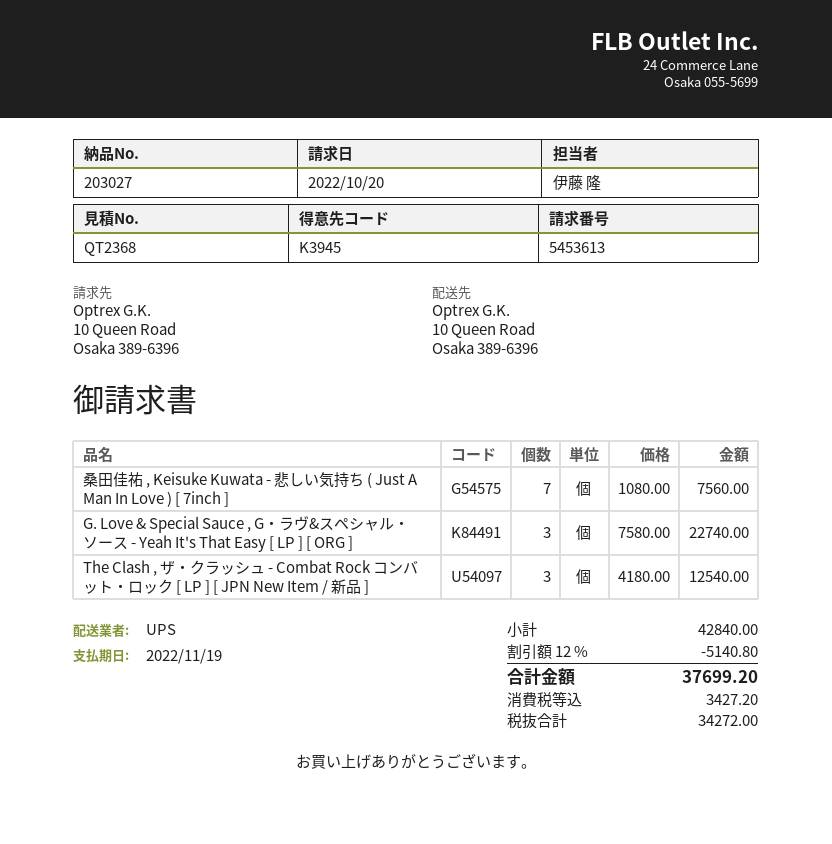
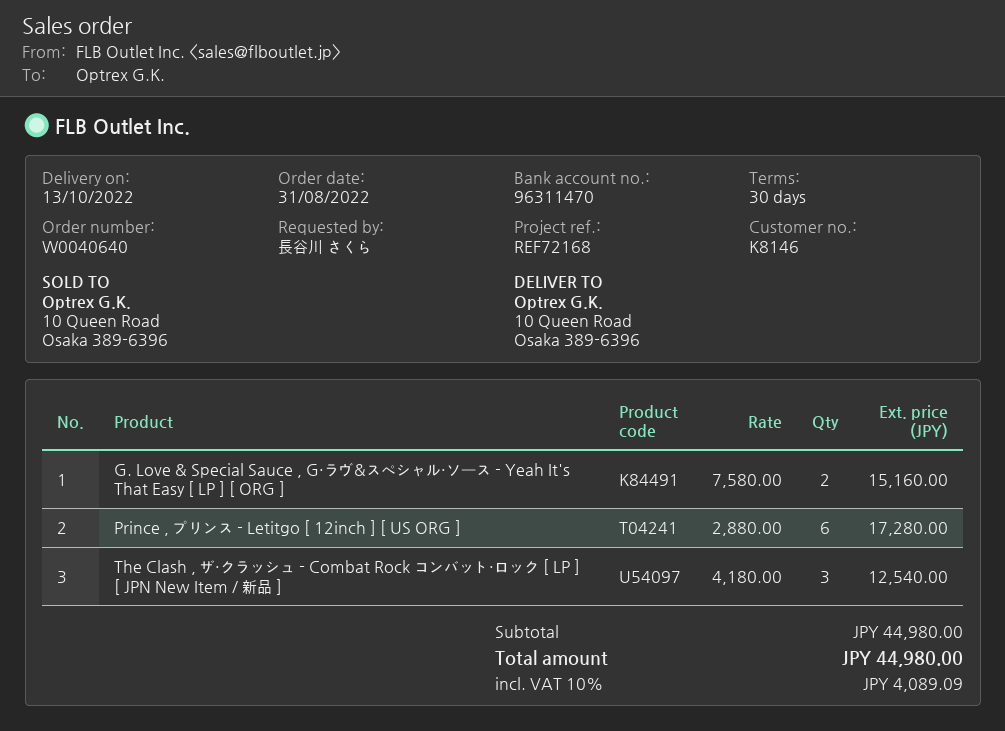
customer number: K3945 -> K8146
桑田佳祐 , Keisuke Kuwata - 悲しい気持ち ( Just A Man In Love ) [ 7inch ]: 7 x 1080.00 = 7560.00 -> none
G. Love & Special Sauce , G・ラヴ&スペシャル・ソース - Yeah It's That Easy [ LP ] [ ORG ]: 3 x 7580.00 = 22740.00 -> 2 x 7580.00 = 15160.00
Prince , プリンス - Letitgo [ 12inch ] [ US ORG ]: none -> 6 x 2880.00 = 17280.00
subtotal: 42840.00 -> 44980.00
discount: 12% = 5140.80 -> none
tax: 3427.20 -> 4089.09
total: 37699.20 -> 44980.00

